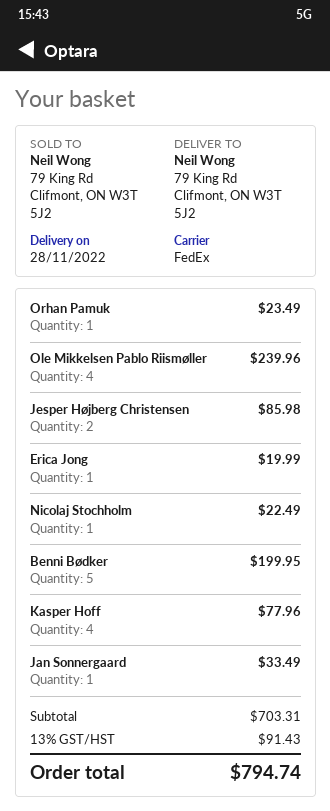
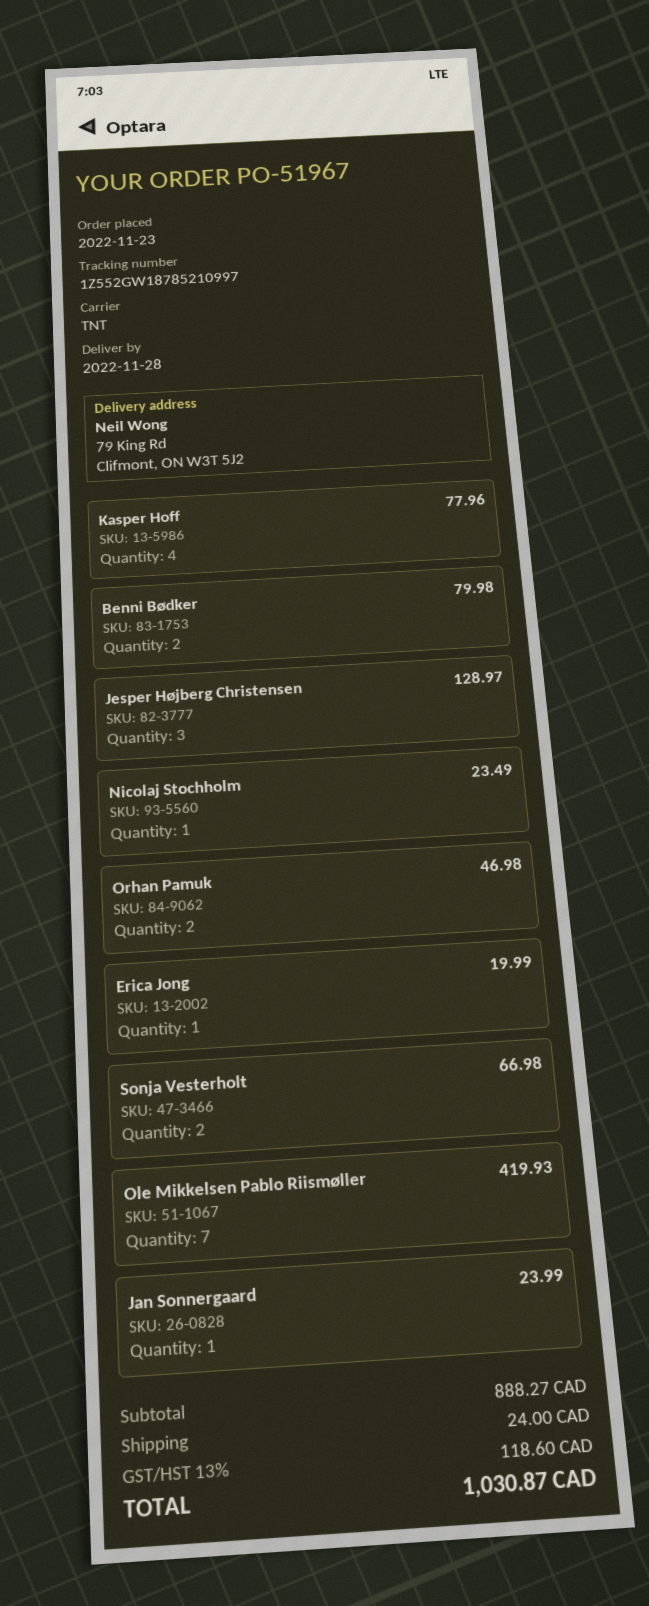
shipping method: FedEx -> TNT
Orhan Pamuk: 1 for 23.49 -> 2 for 46.98
Ole Mikkelsen Pablo Riismøller: 4 for 239.96 -> 7 for 419.93
Jesper Højberg Christensen: 2 for 85.98 -> 3 for 128.97
Nicolaj Stochholm: 1 for 22.49 -> 1 for 23.49
Benni Bødker: 5 for 199.95 -> 2 for 79.98
Jan Sonnergaard: 1 for 33.49 -> 1 for 23.99
Sonja Vesterholt: none -> 2 for 66.98
subtotal: 703.31 -> 888.27
shipping: none -> 24.00
tax: 13% = 91.43 -> 13% = 118.60
total: 794.74 -> 1030.87

